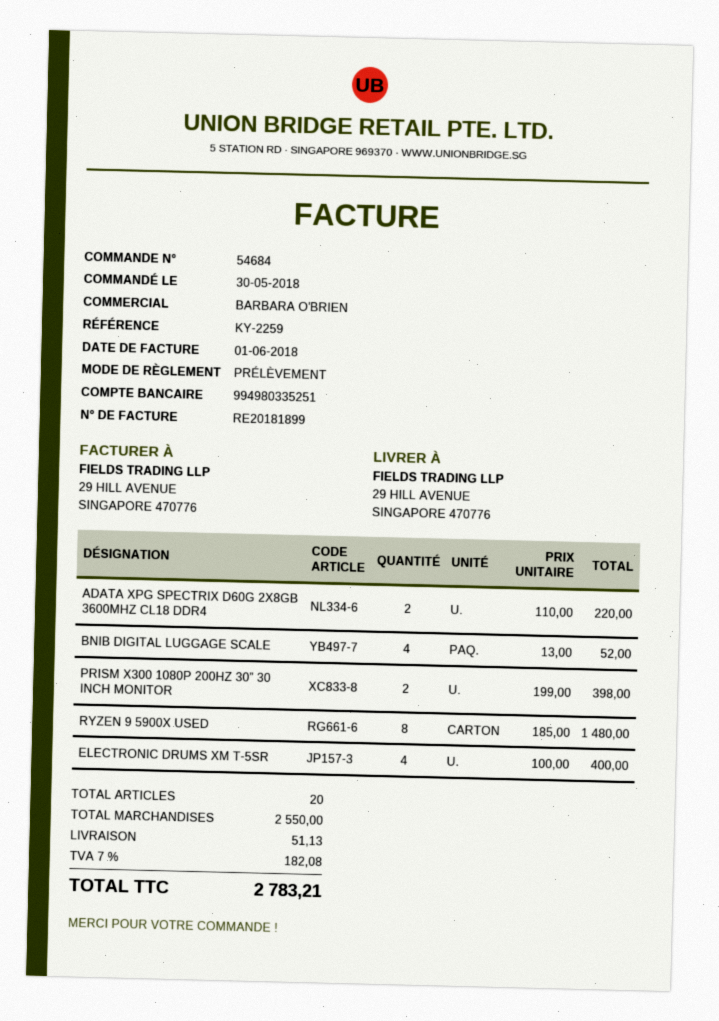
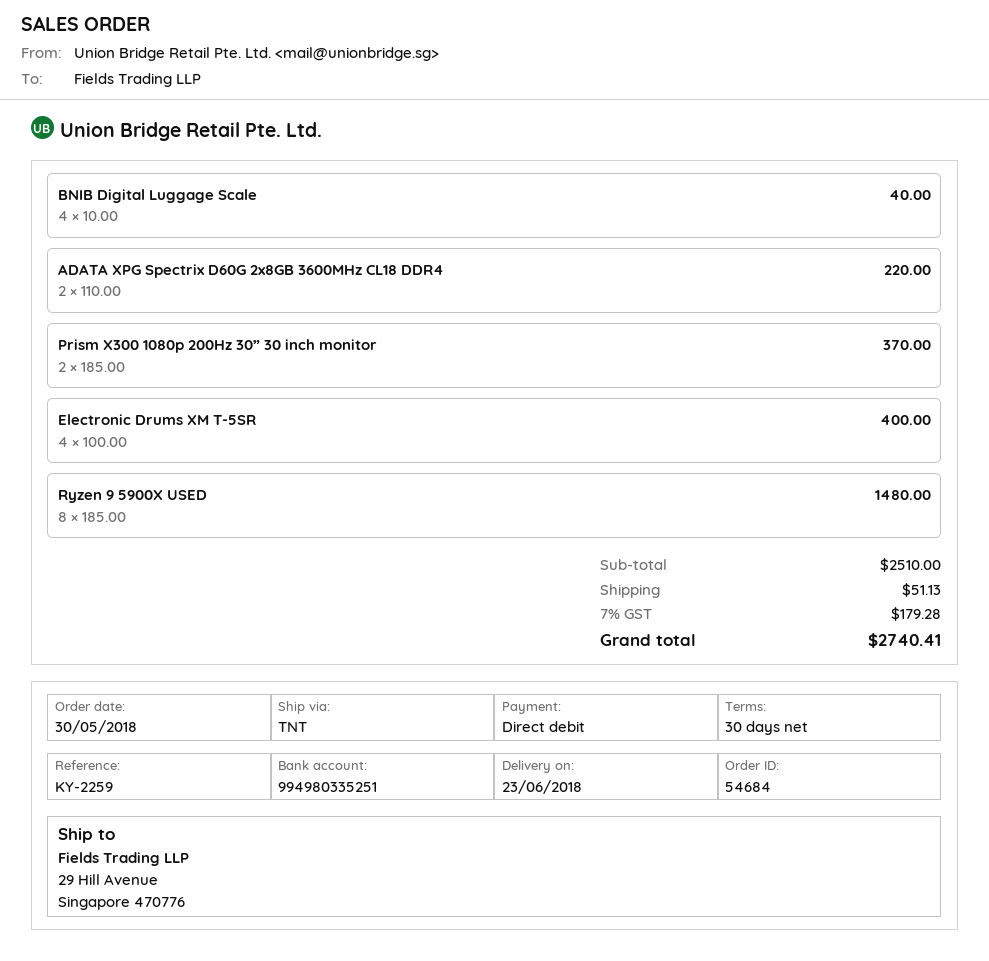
BNIB DIGITAL LUGGAGE SCALE: 4 x 13.00 = 52.00 -> 4 x 10.00 = 40.00
PRISM X300 1080P 200HZ 30” 30 INCH MONITOR: 2 x 199.00 = 398.00 -> 2 x 185.00 = 370.00
subtotal: 2550.00 -> 2510.00
tax: 7% = 182.08 -> 7% = 179.28
total: 2783.21 -> 2740.41

